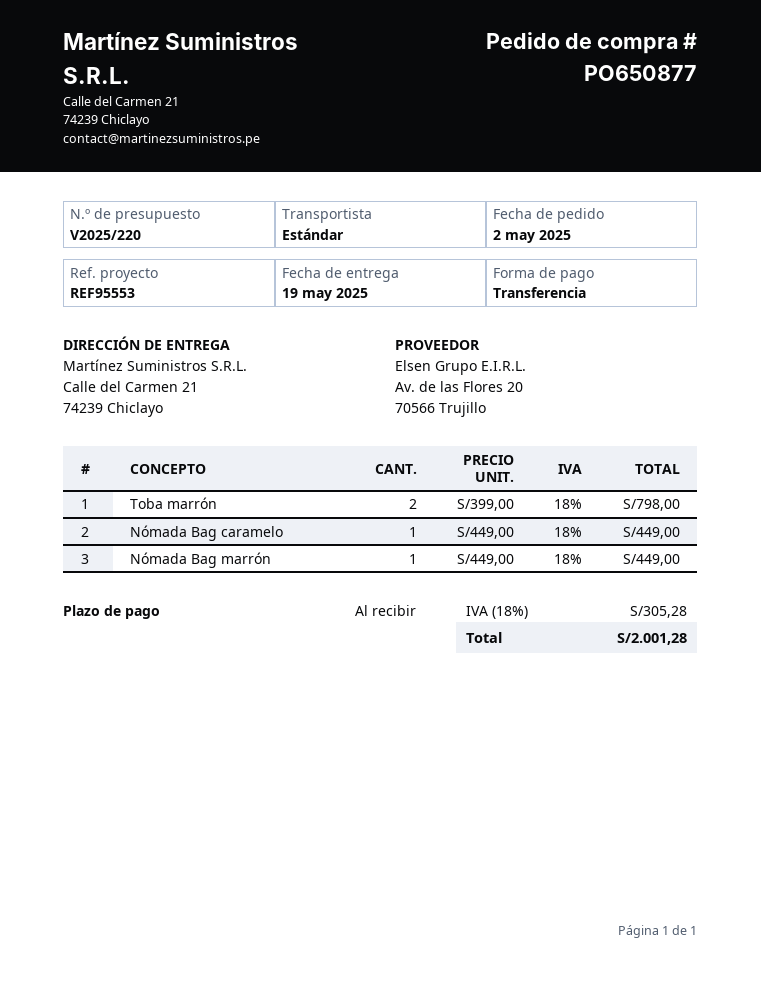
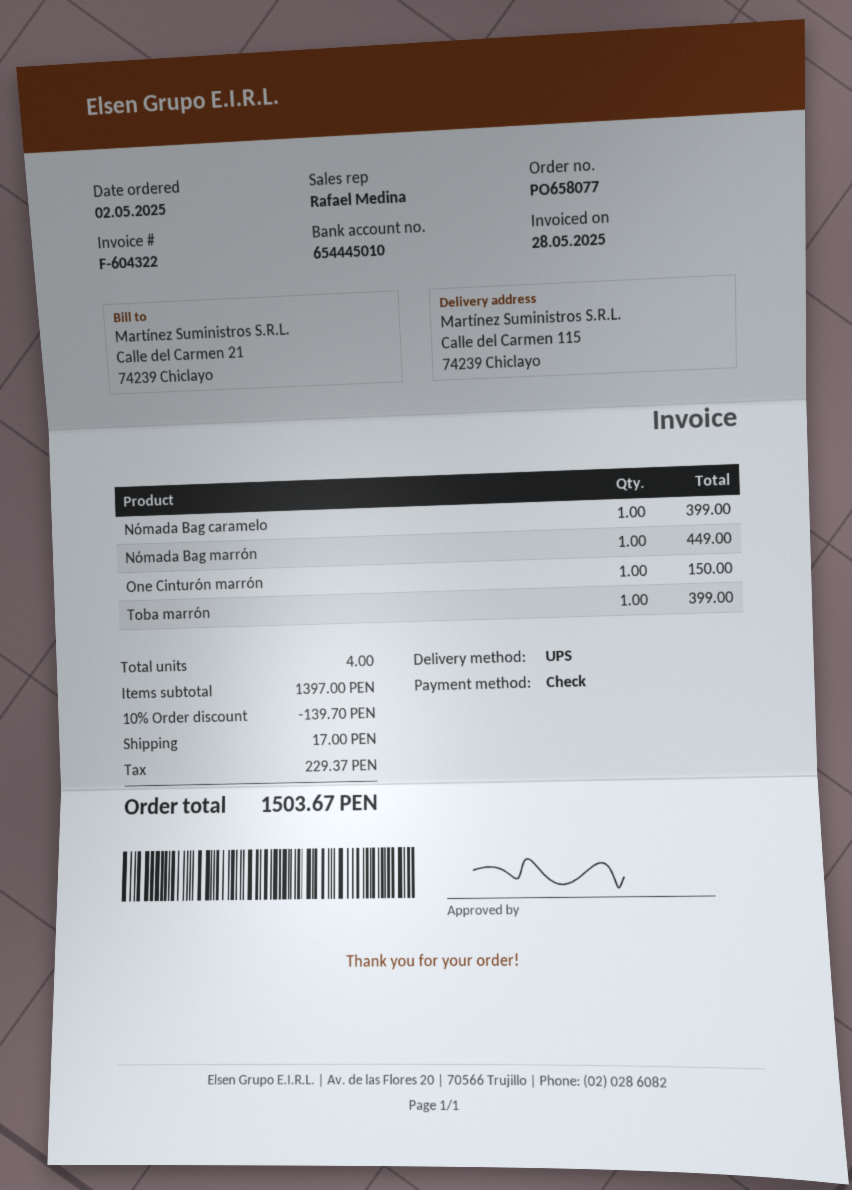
order number: PO650877 -> PO658077
payment method: bank transfer -> cheque
shipping method: standard -> UPS
ship to: Calle del Carmen 21, 74239 Chiclayo -> Calle del Carmen 115, 74239 Chiclayo
Toba marrón: 2 for 798.00 -> 1 for 399.00
Nómada Bag caramelo: 1 for 449.00 -> 1 for 399.00
One Cinturón marrón: none -> 1 for 150.00
discount: none -> 10% = 139.70
shipping: none -> 17.00
tax: 305.28 -> 229.37
total: 2001.28 -> 1503.67

